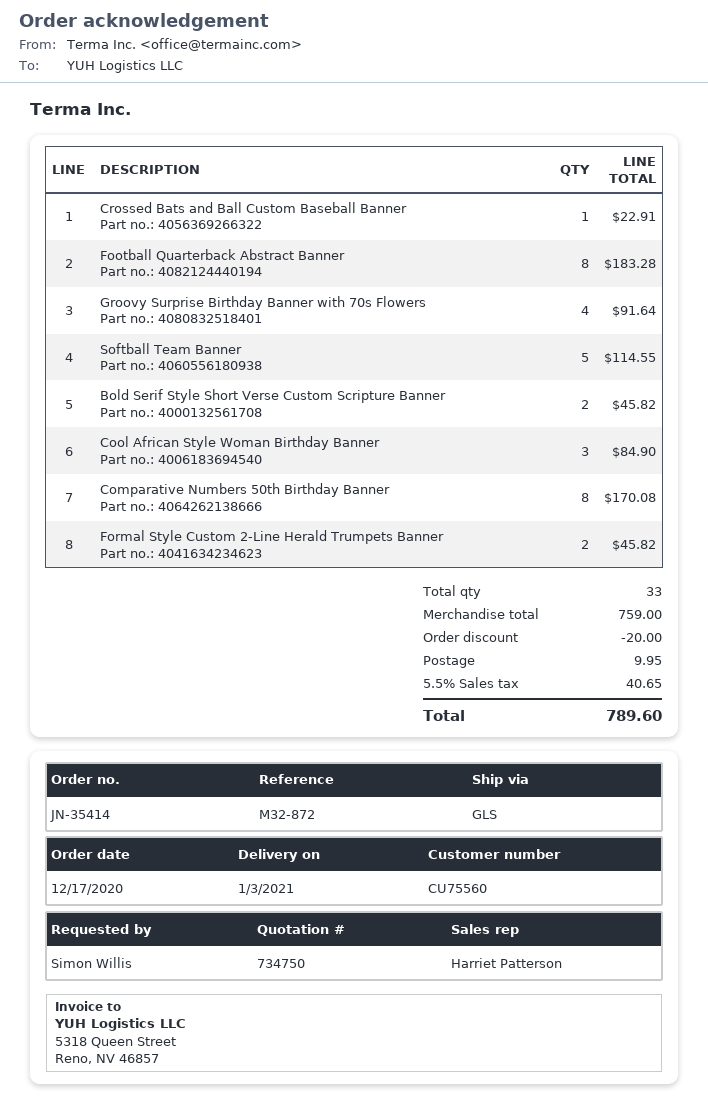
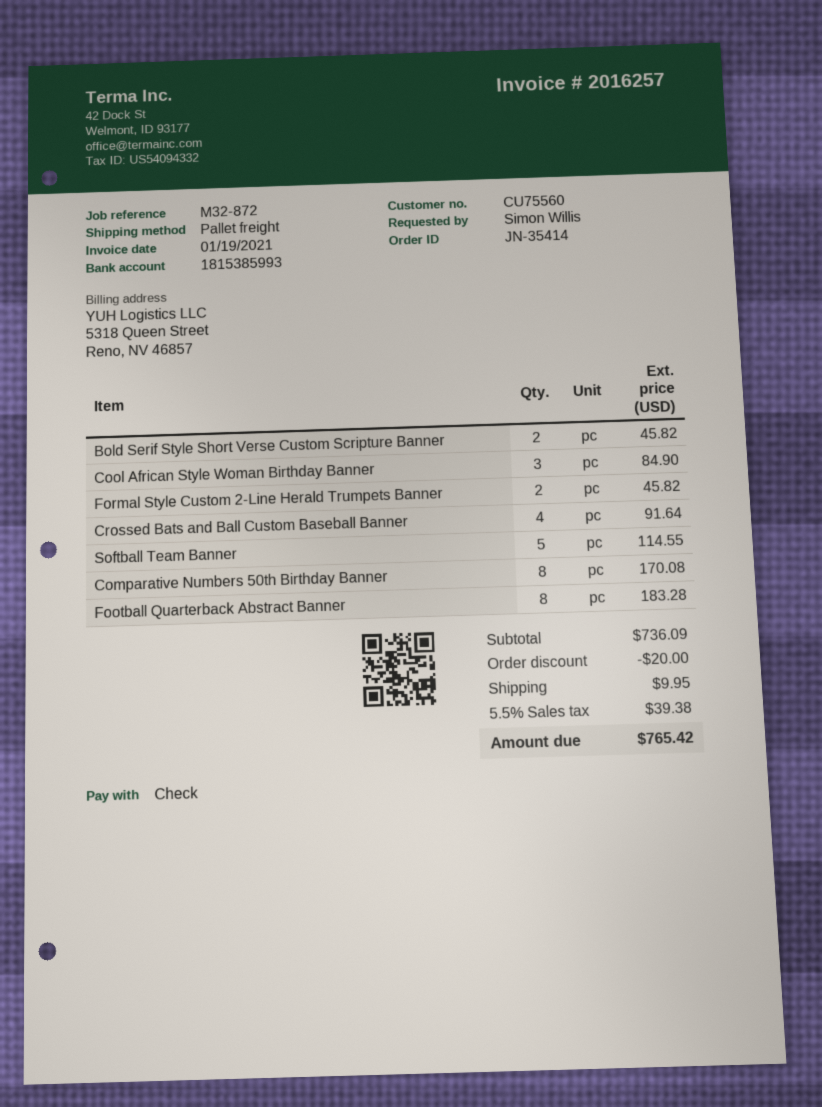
shipping method: GLS -> pallet freight
Crossed Bats and Ball Custom Baseball Banner: 1 for 22.91 -> 4 for 91.64
Groovy Surprise Birthday Banner with 70s Flowers: 4 for 91.64 -> none
subtotal: 759.00 -> 736.09
tax: 5.5% = 40.65 -> 5.5% = 39.38
total: 789.60 -> 765.42

